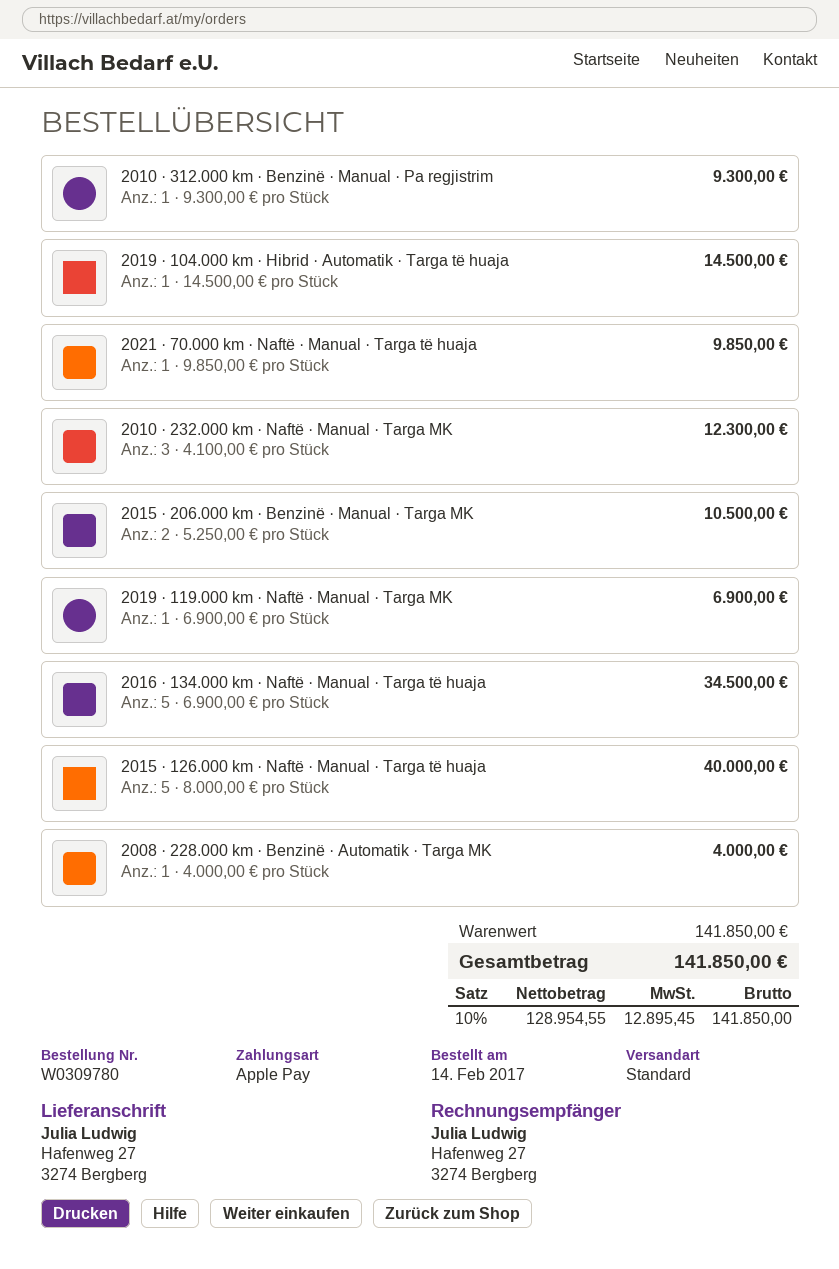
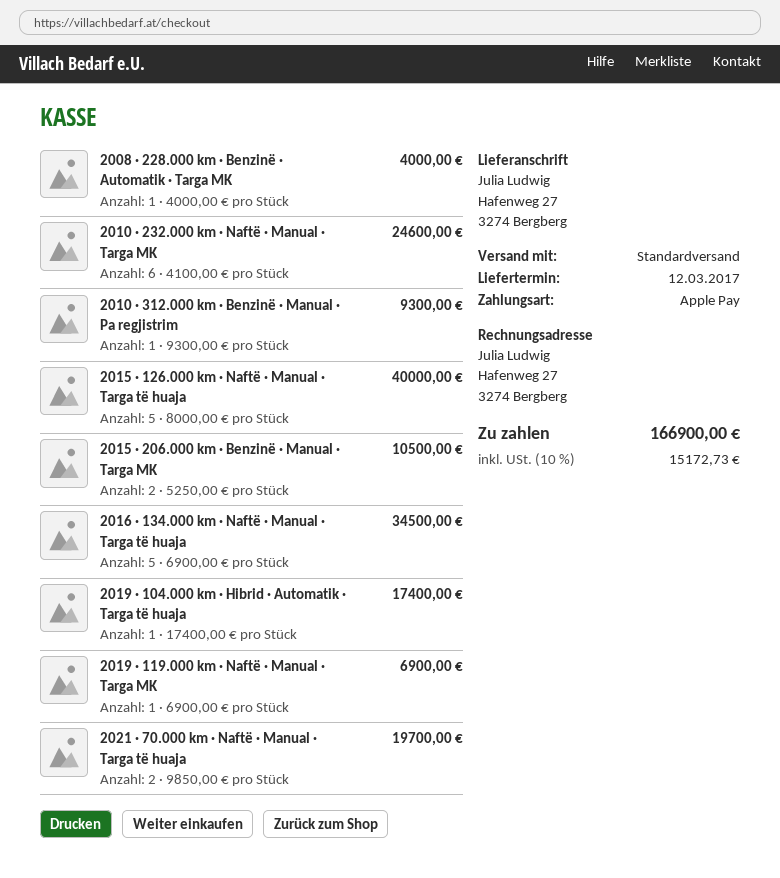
2019 · 104.000 km · Hibrid · Automatik · Targa të huaja: 1 x 14500.00 = 14500.00 -> 1 x 17400.00 = 17400.00
2021 · 70.000 km · Naftë · Manual · Targa të huaja: 1 x 9850.00 = 9850.00 -> 2 x 9850.00 = 19700.00
2010 · 232.000 km · Naftë · Manual · Targa MK: 3 x 4100.00 = 12300.00 -> 6 x 4100.00 = 24600.00
tax: 10% = 12895.45 -> 10% = 15172.73
total: 141850.00 -> 166900.00

